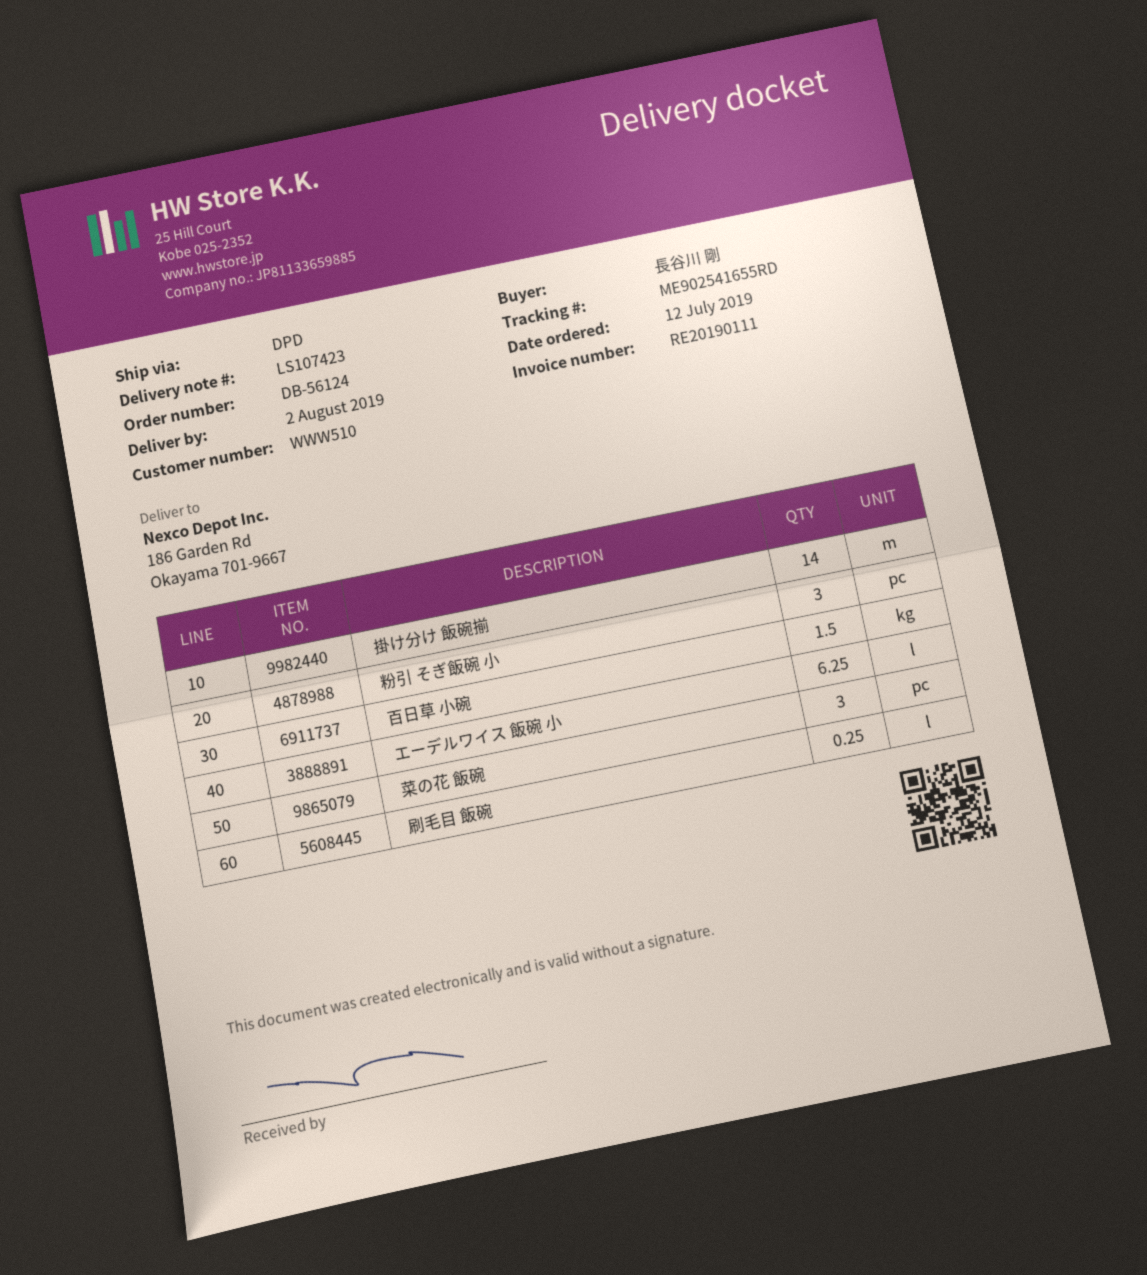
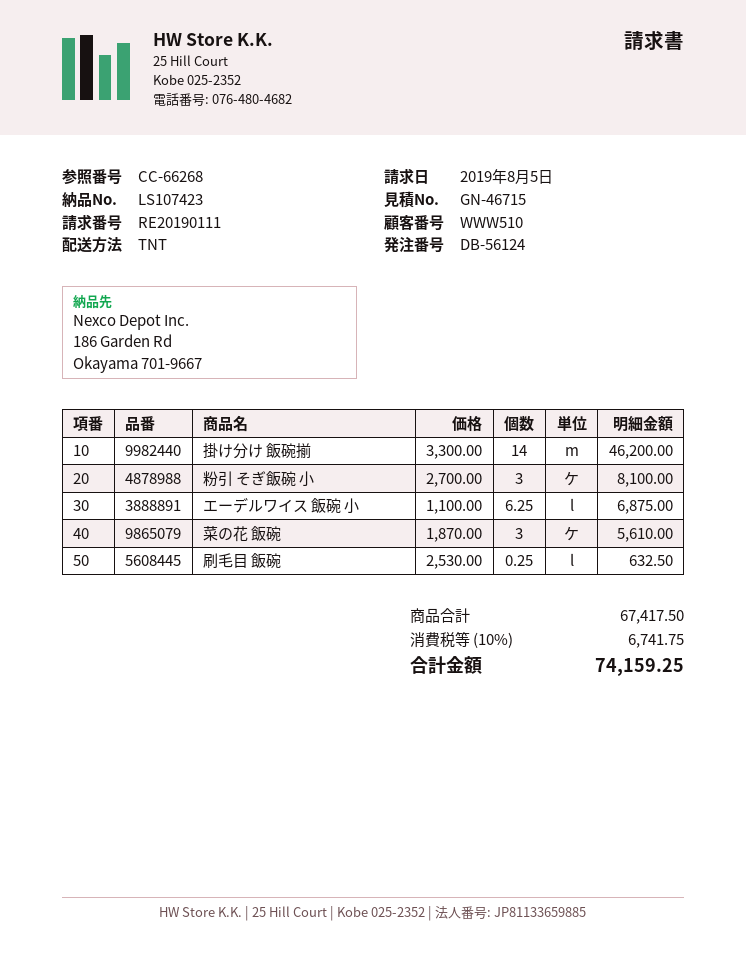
shipping method: DPD -> TNT
百日草 小碗: 1.5 -> none

